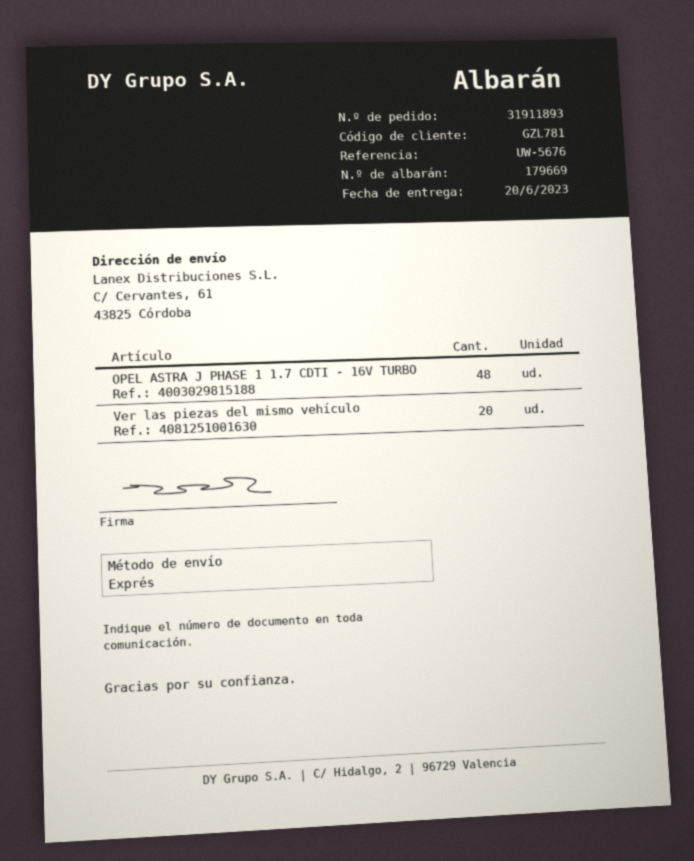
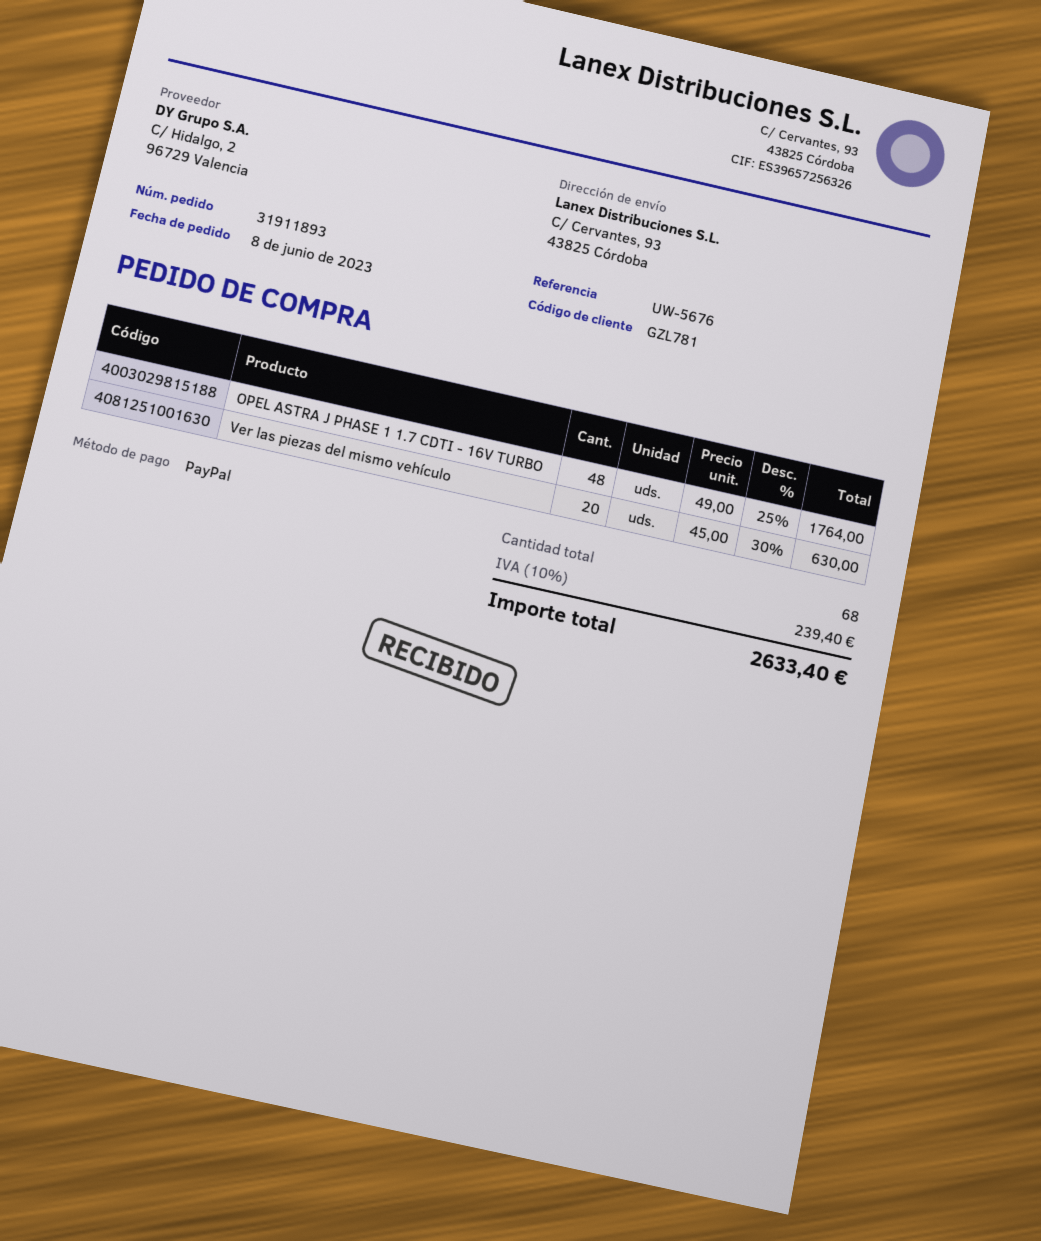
ship to: C/ Cervantes, 61, 43825 Córdoba -> C/ Cervantes, 93, 43825 Córdoba

